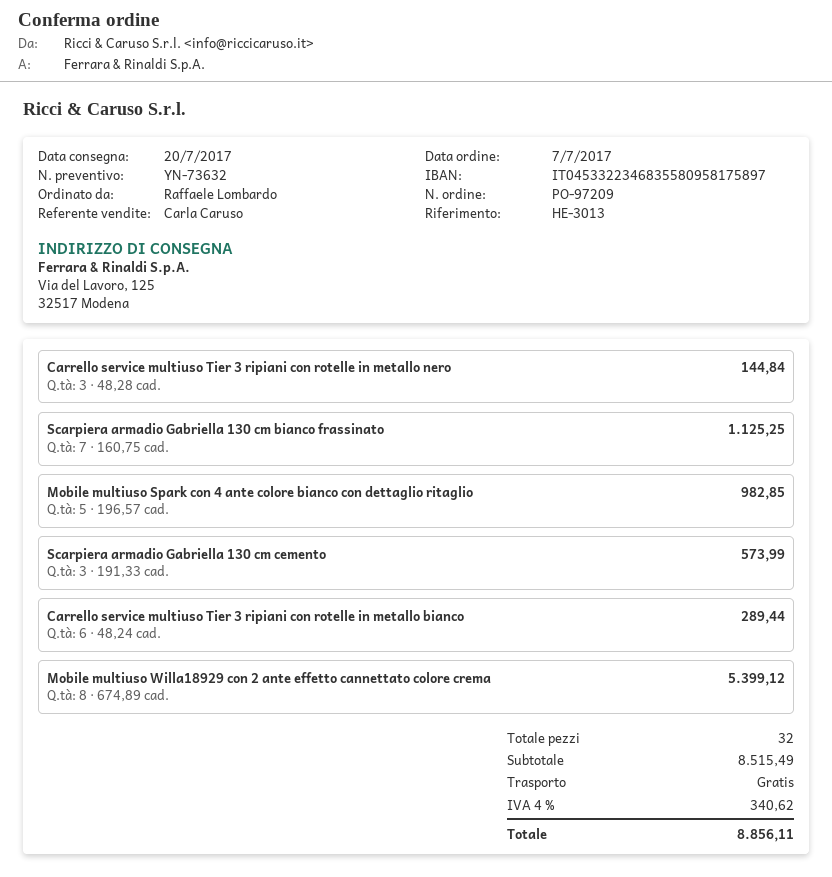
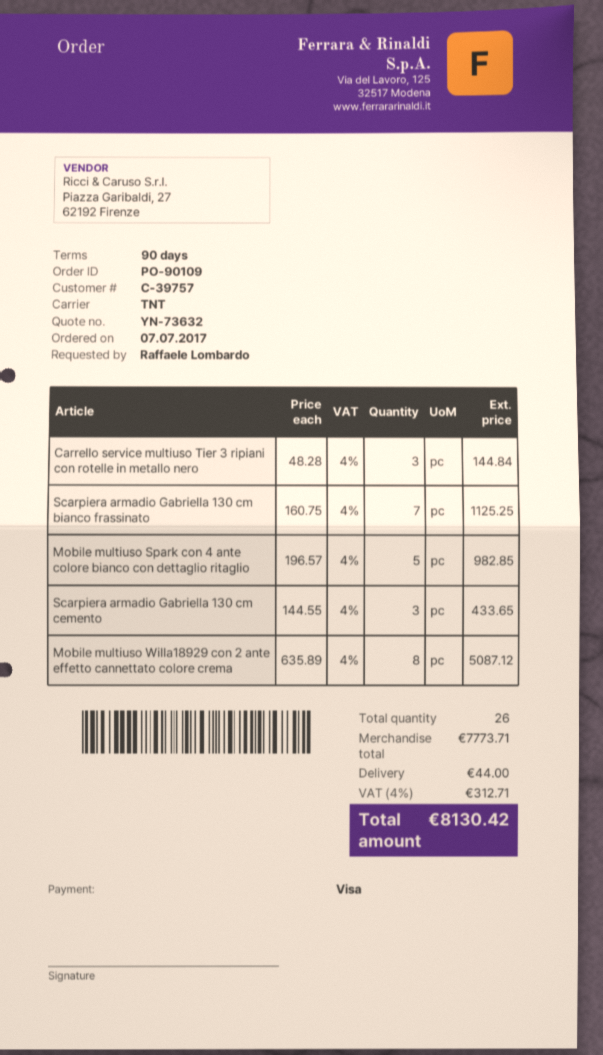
order number: PO-97209 -> PO-90109
Scarpiera armadio Gabriella 130 cm cemento: 3 x 191.33 = 573.99 -> 3 x 144.55 = 433.65
Carrello service multiuso Tier 3 ripiani con rotelle in metallo bianco: 6 x 48.24 = 289.44 -> none
Mobile multiuso Willa18929 con 2 ante effetto cannettato colore crema: 8 x 674.89 = 5399.12 -> 8 x 635.89 = 5087.12
total quantity: 32 -> 26
subtotal: 8515.49 -> 7773.71
shipping: 0.00 -> 44.00
tax: 4% = 340.62 -> 4% = 312.71
total: 8856.11 -> 8130.42

